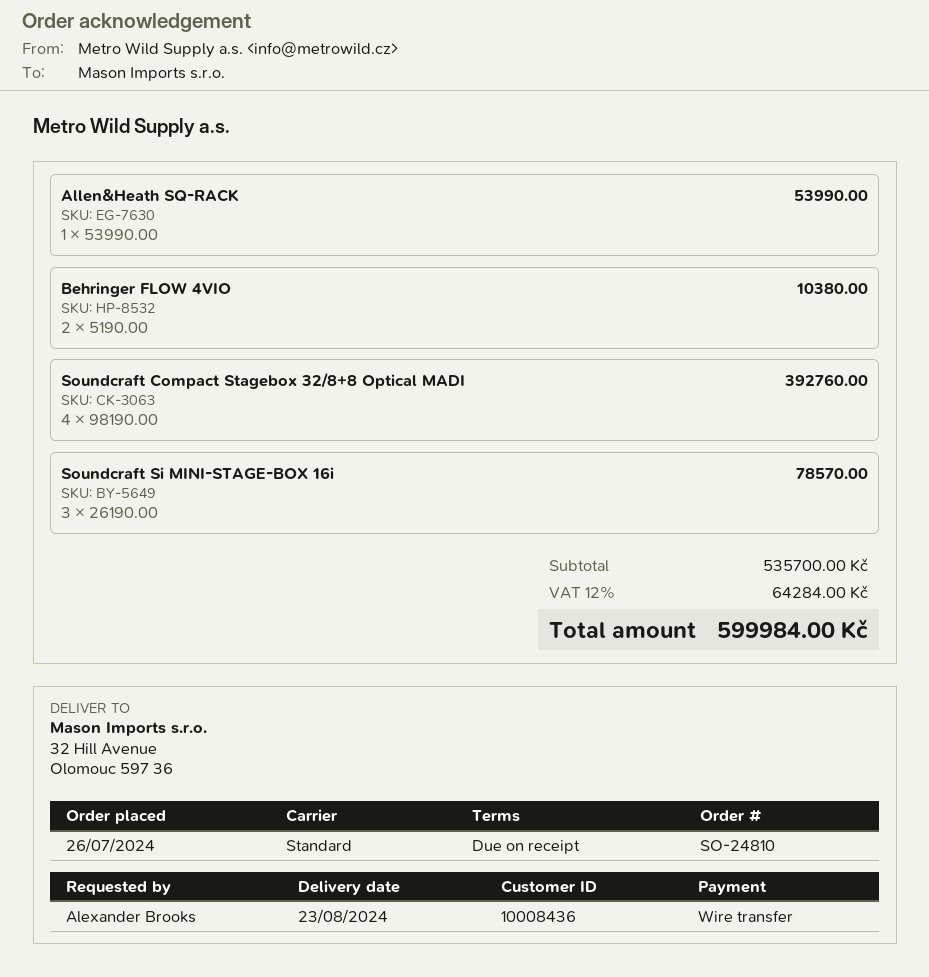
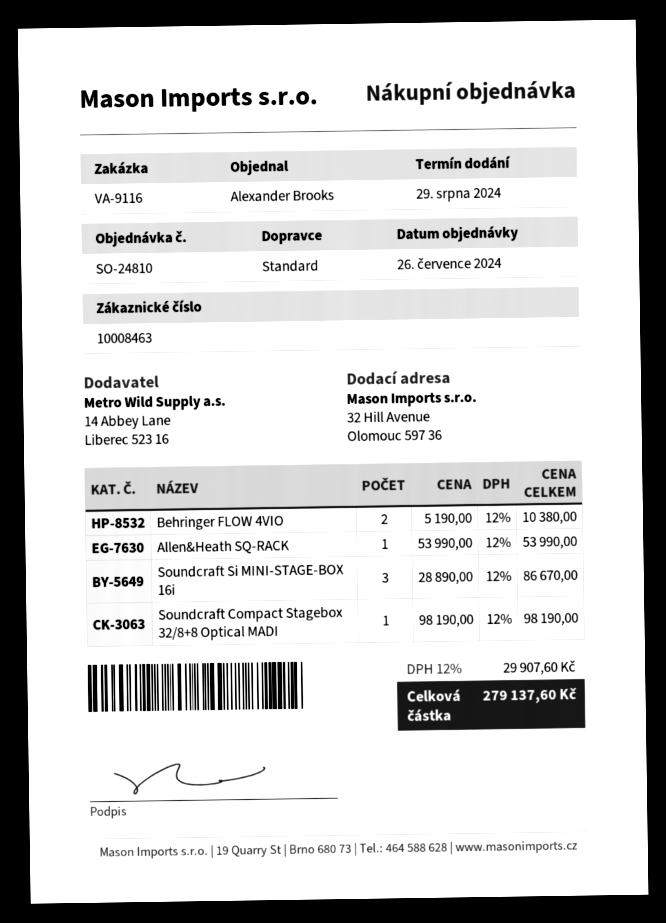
delivery date: 2024-08-23 -> 2024-08-29
customer number: 10008436 -> 10008463
Soundcraft Compact Stagebox 32/8+8 Optical MADI: 4 x 98190.00 = 392760.00 -> 1 x 98190.00 = 98190.00
Soundcraft Si MINI-STAGE-BOX 16i: 3 x 26190.00 = 78570.00 -> 3 x 28890.00 = 86670.00
tax: 12% = 64284.00 -> 12% = 29907.60
total: 599984.00 -> 279137.60

